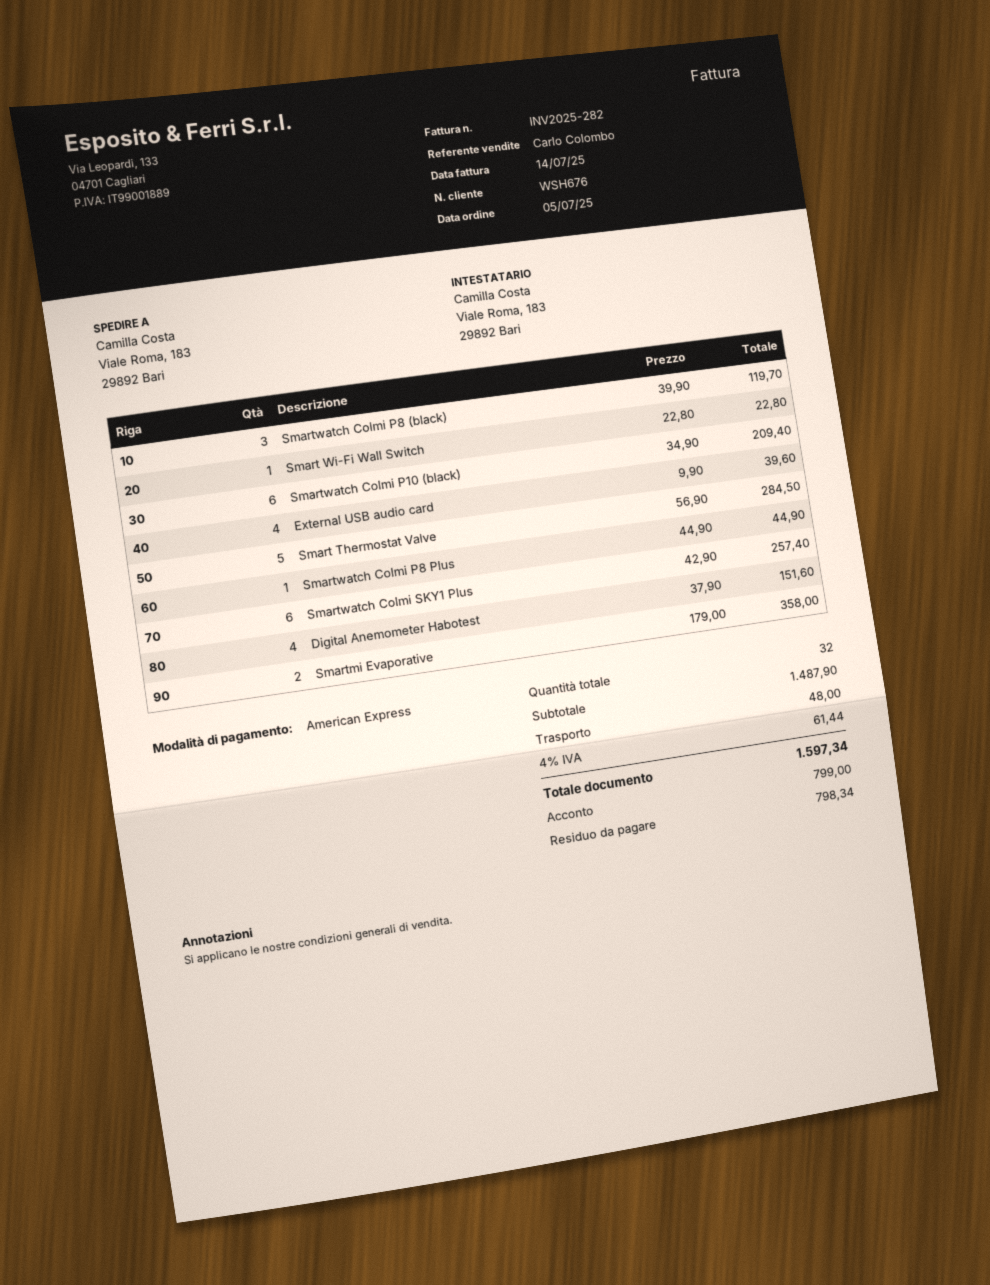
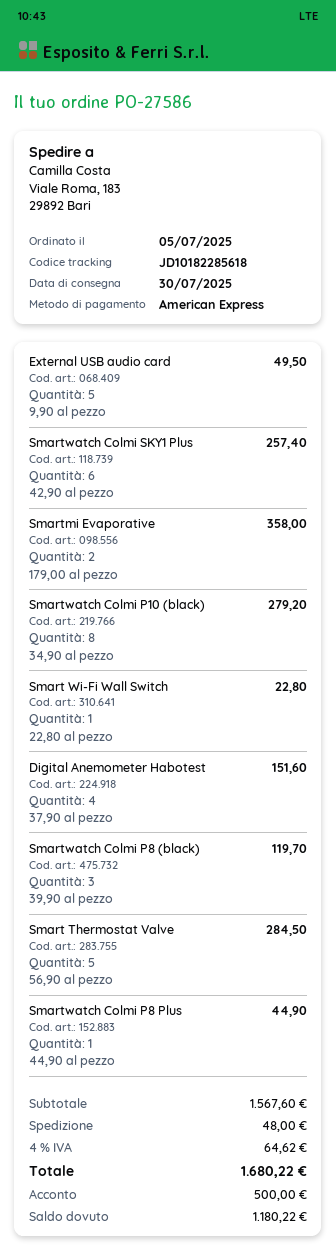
Smartwatch Colmi P10 (black): 6 x 34.90 = 209.40 -> 8 x 34.90 = 279.20
External USB audio card: 4 x 9.90 = 39.60 -> 5 x 9.90 = 49.50
subtotal: 1487.90 -> 1567.60
tax: 4% = 61.44 -> 4% = 64.62
total: 1597.34 -> 1680.22
deposit: 799.00 -> 500.00
balance: 798.34 -> 1180.22

